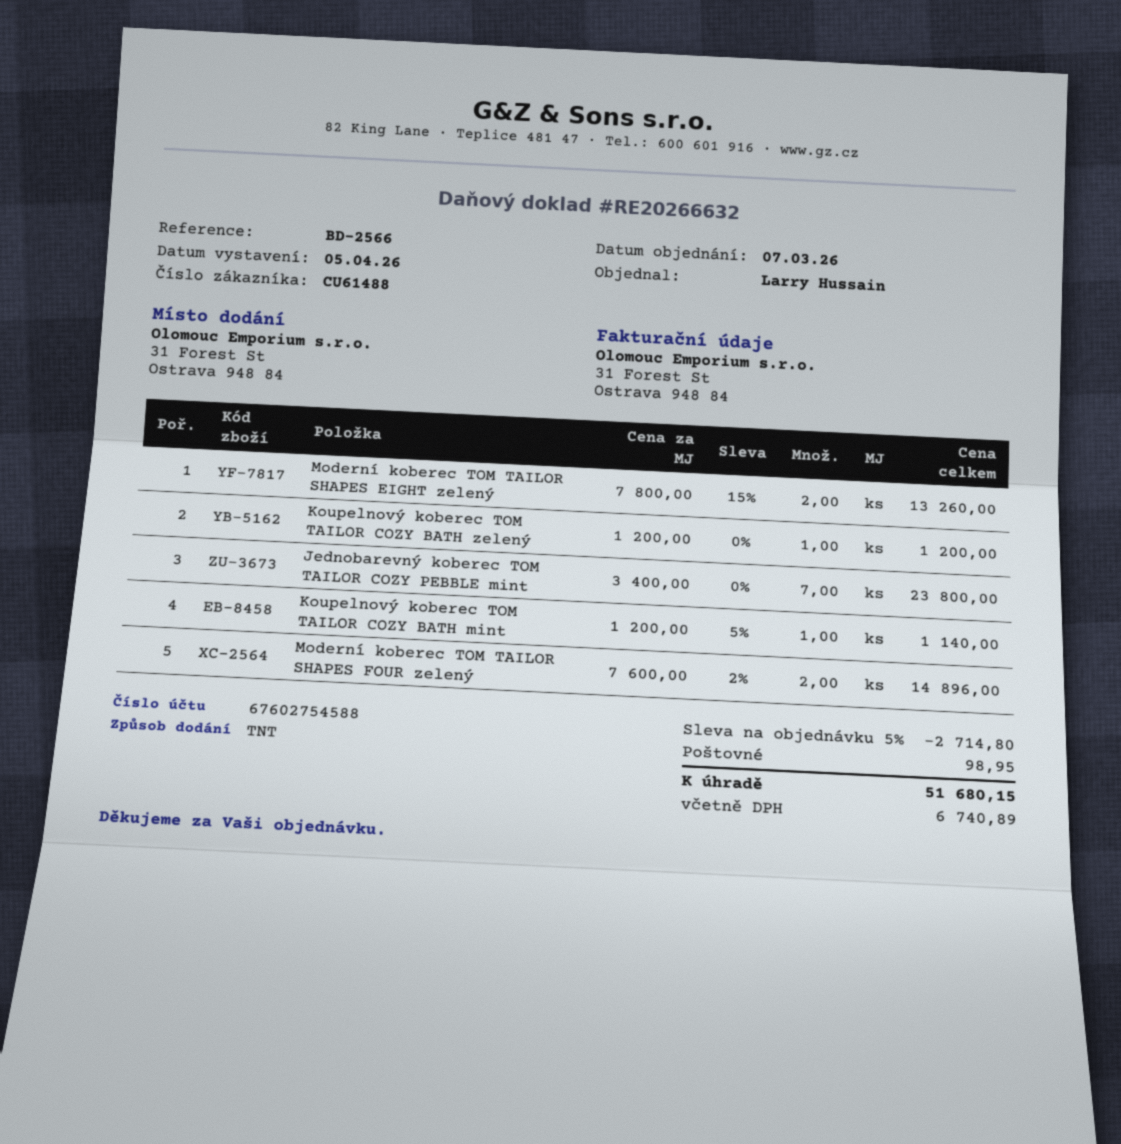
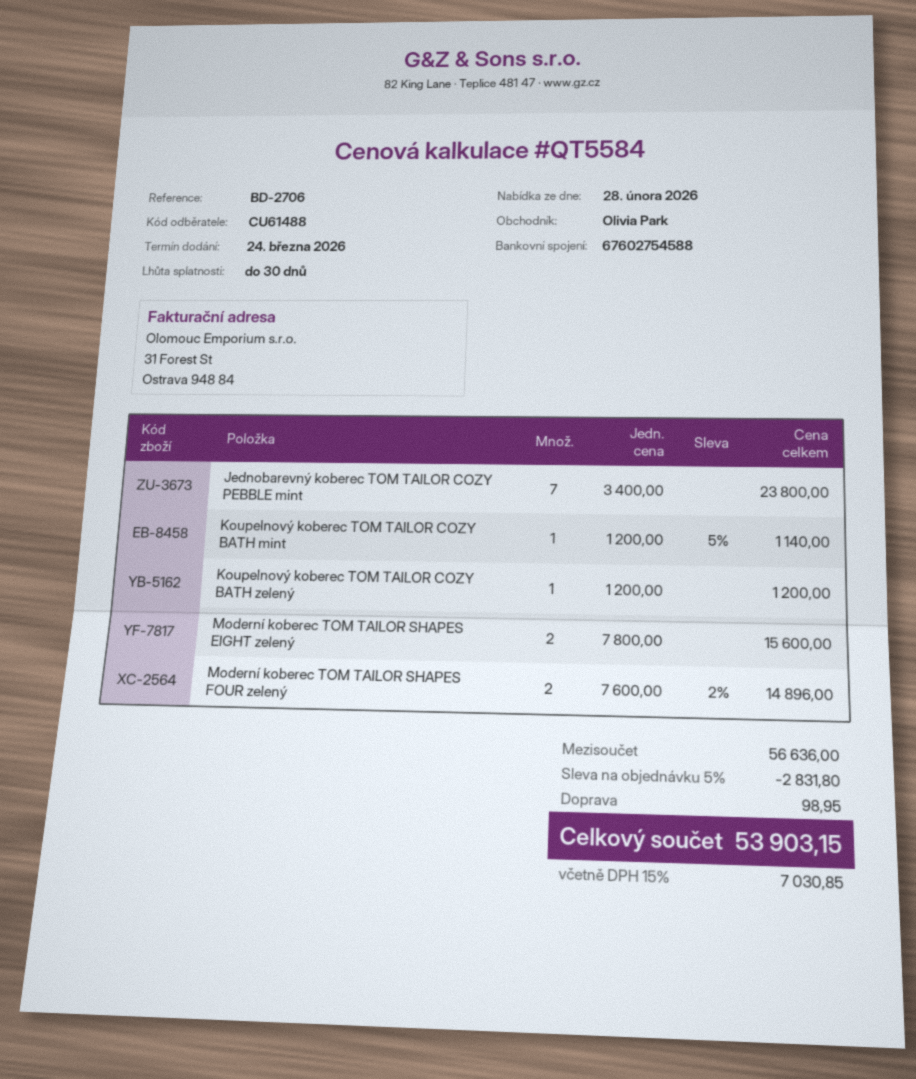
reference: BD-2566 -> BD-2706
Moderní koberec TOM TAILOR SHAPES EIGHT zelený: 2 x 7800.00 - 15% = 13260.00 -> 2 x 7800.00 = 15600.00
discount: 5% = 2714.80 -> 5% = 2831.80
tax: 6740.89 -> 7030.85
total: 51680.15 -> 53903.15

